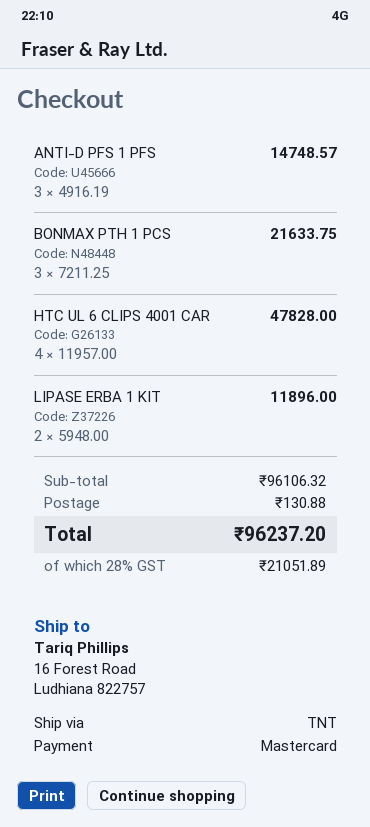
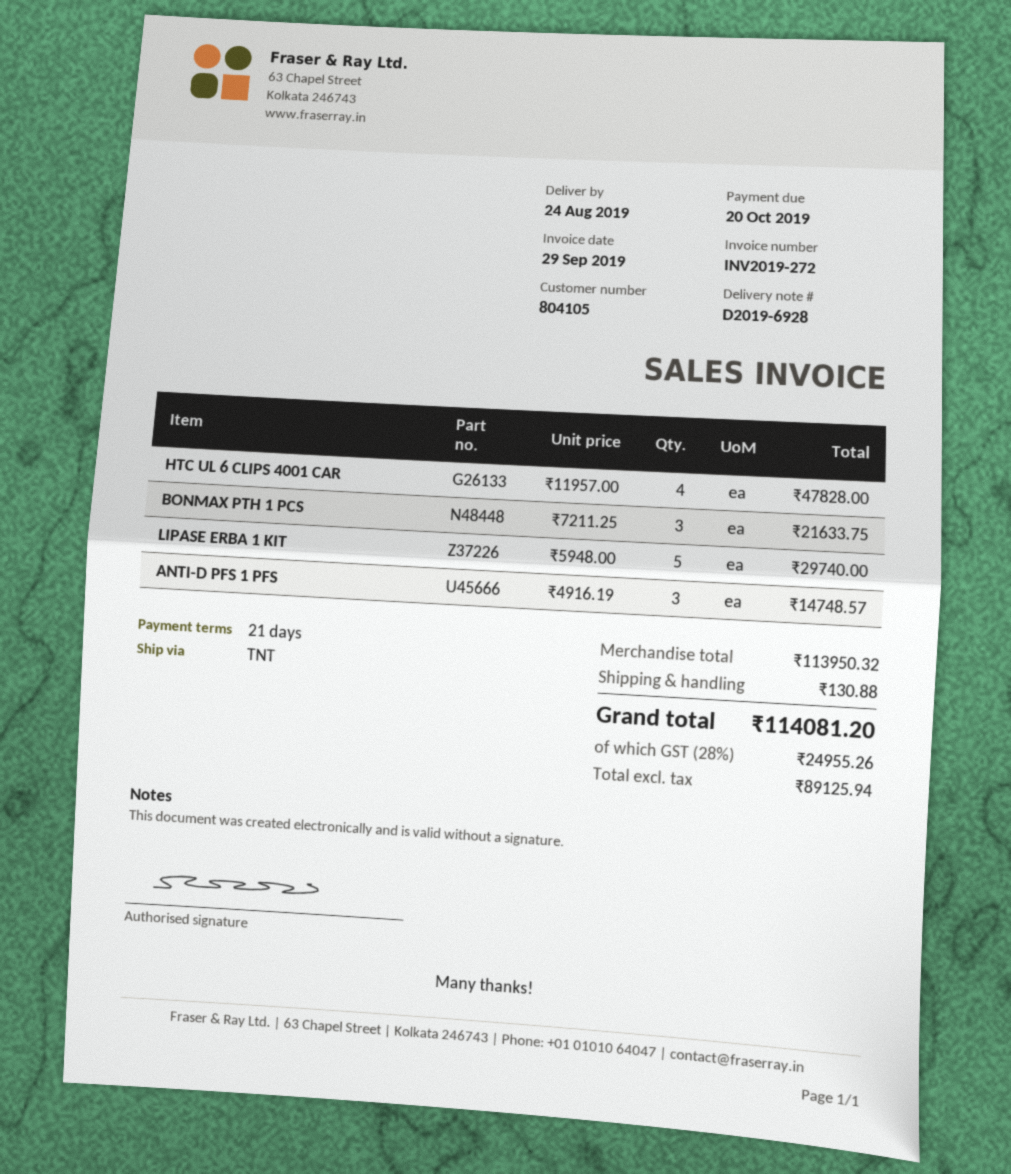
LIPASE ERBA 1 KIT: 2 x 5948.00 = 11896.00 -> 5 x 5948.00 = 29740.00
subtotal: 96106.32 -> 113950.32
tax: 28% = 21051.89 -> 28% = 24955.26
total: 96237.20 -> 114081.20

